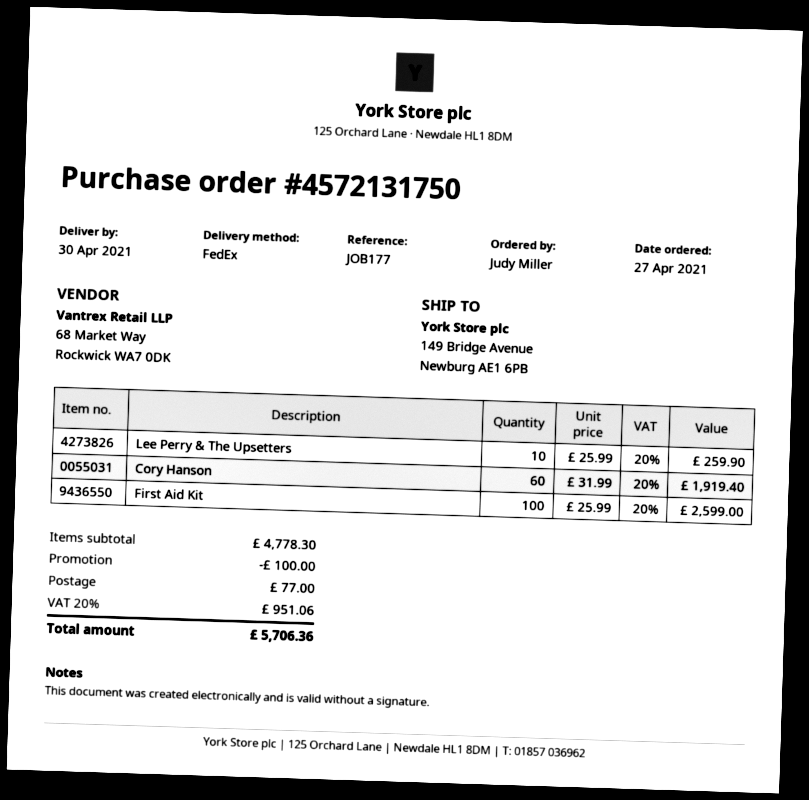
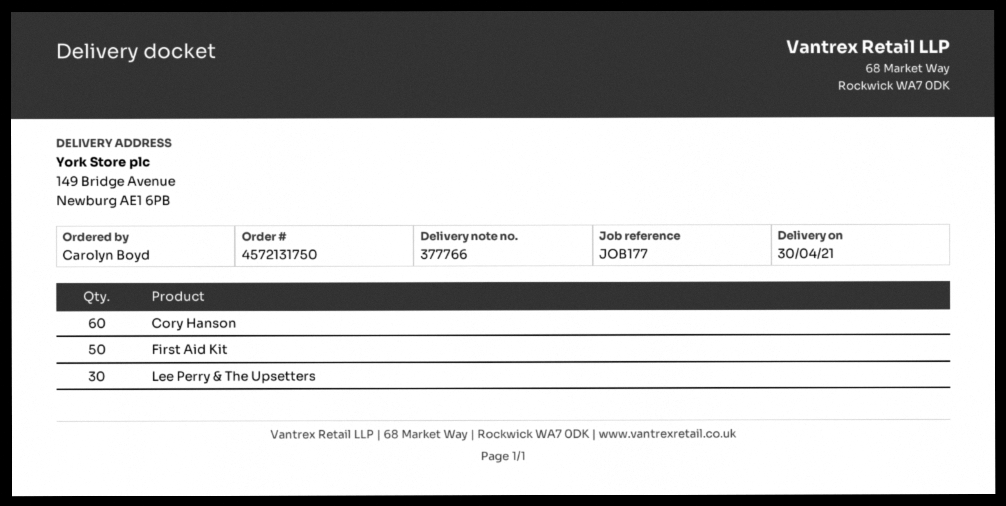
ordered by: Judy Miller -> Carolyn Boyd
Lee Perry & The Upsetters: 10 -> 30
First Aid Kit: 100 -> 50

